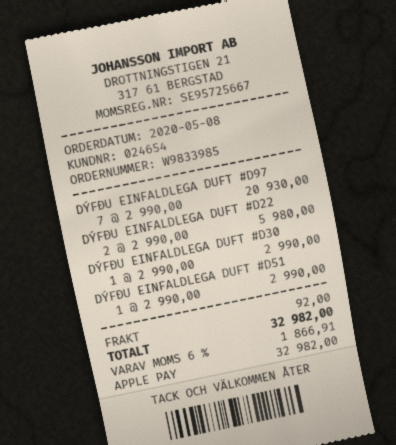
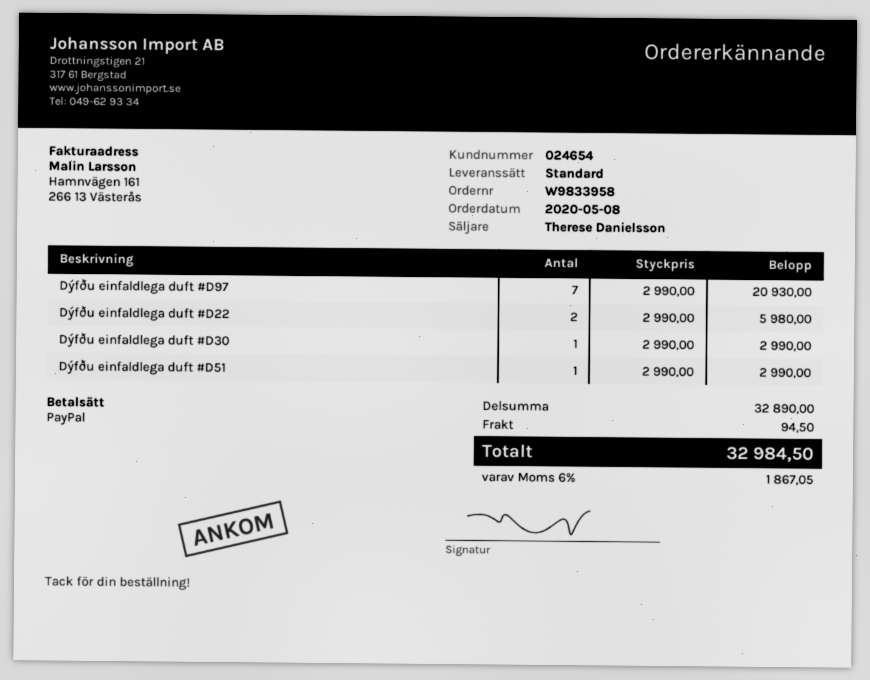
order number: W9833985 -> W9833958
payment method: Apple Pay -> PayPal
shipping: 92.00 -> 94.50
tax: 6% = 1866.91 -> 6% = 1867.05
total: 32982.00 -> 32984.50

